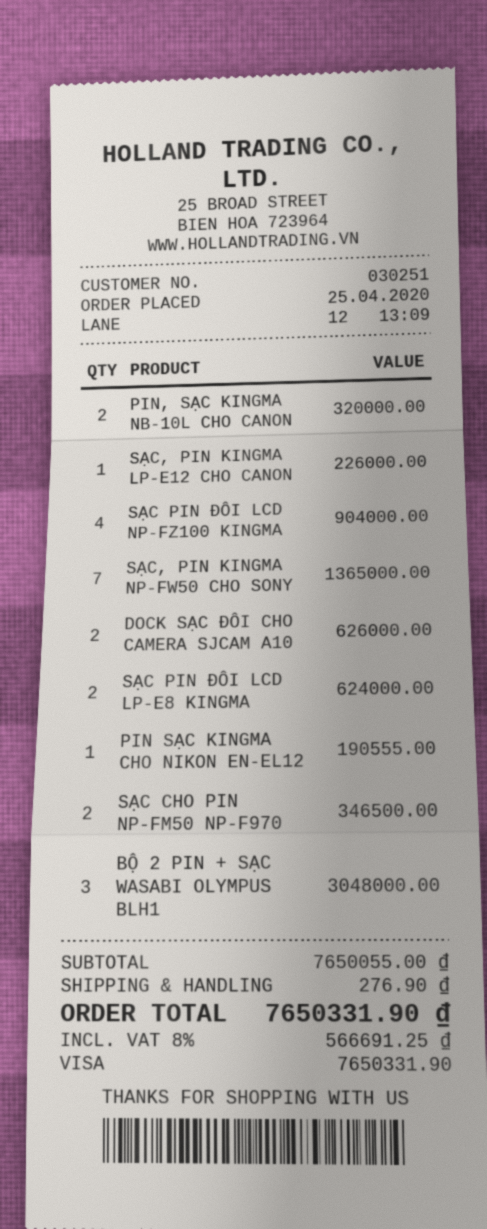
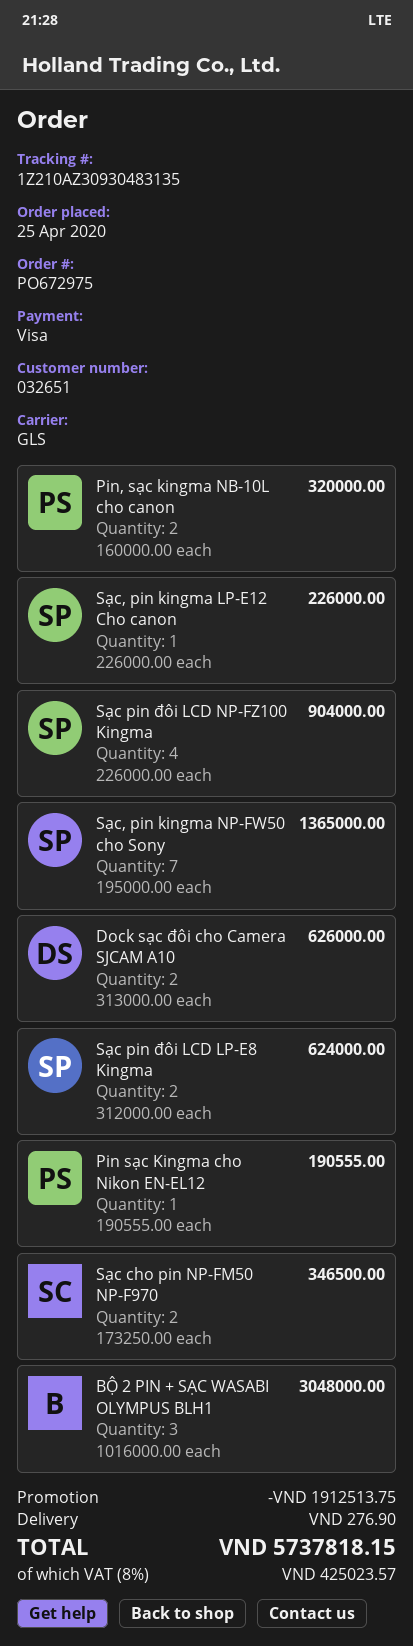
customer number: 030251 -> 032651
discount: none -> 1912513.75
tax: 8% = 566691.25 -> 8% = 425023.57
total: 7650331.90 -> 5737818.15

